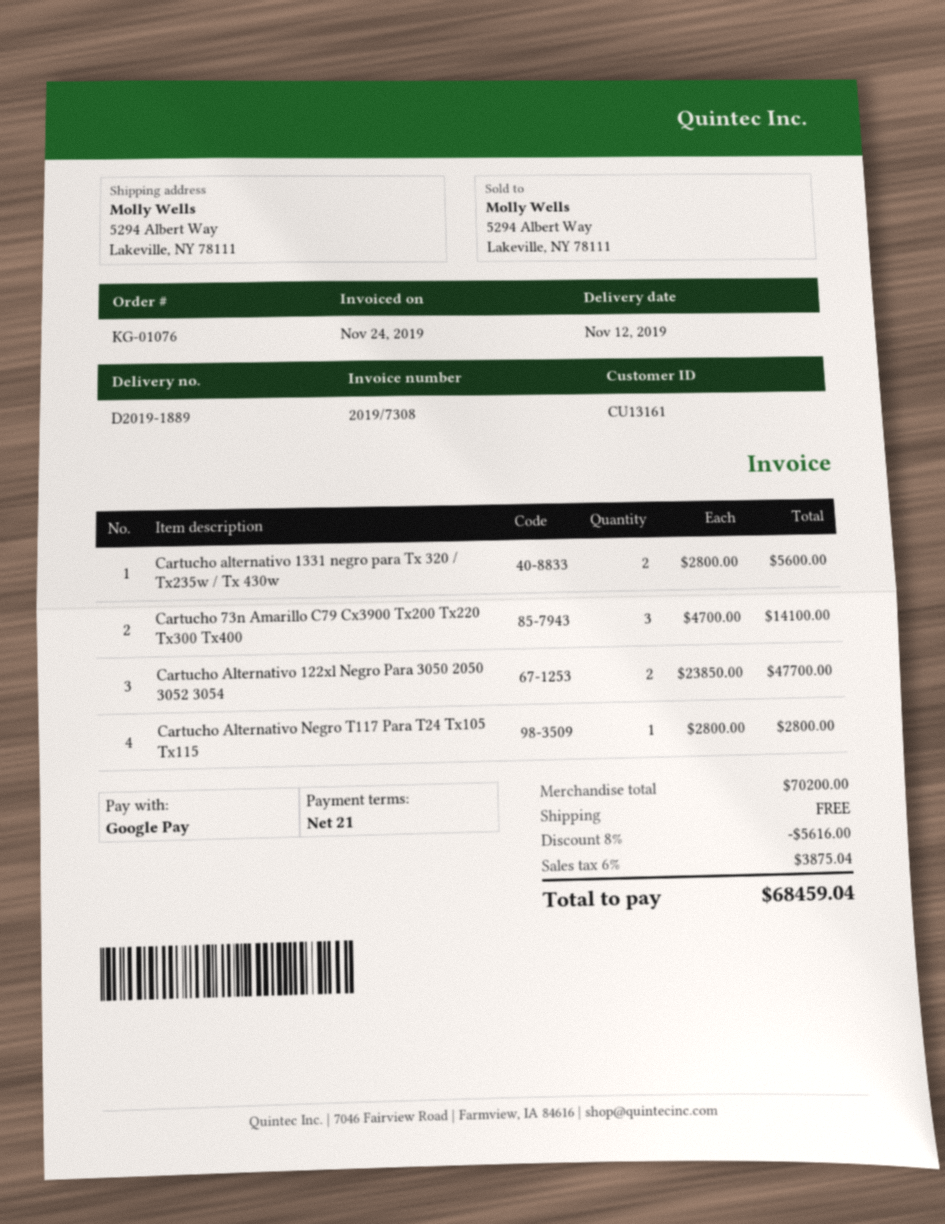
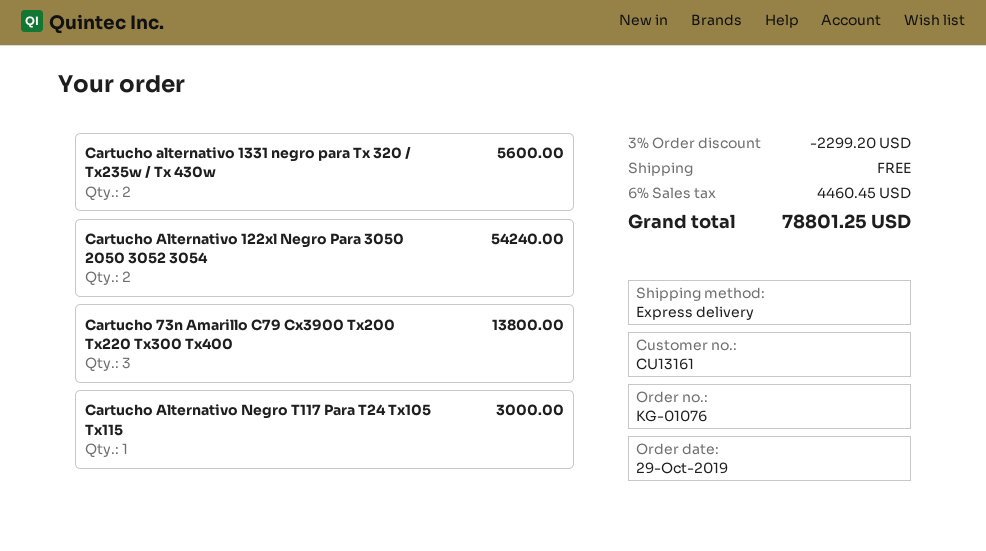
Cartucho 73n Amarillo C79 Cx3900 Tx200 Tx220 Tx300 Tx400: 3 for 14100.00 -> 3 for 13800.00
Cartucho Alternativo 122xl Negro Para 3050 2050 3052 3054: 2 for 47700.00 -> 2 for 54240.00
Cartucho Alternativo Negro T117 Para T24 Tx105 Tx115: 1 for 2800.00 -> 1 for 3000.00
discount: 8% = 5616.00 -> 3% = 2299.20
tax: 6% = 3875.04 -> 6% = 4460.45
total: 68459.04 -> 78801.25

